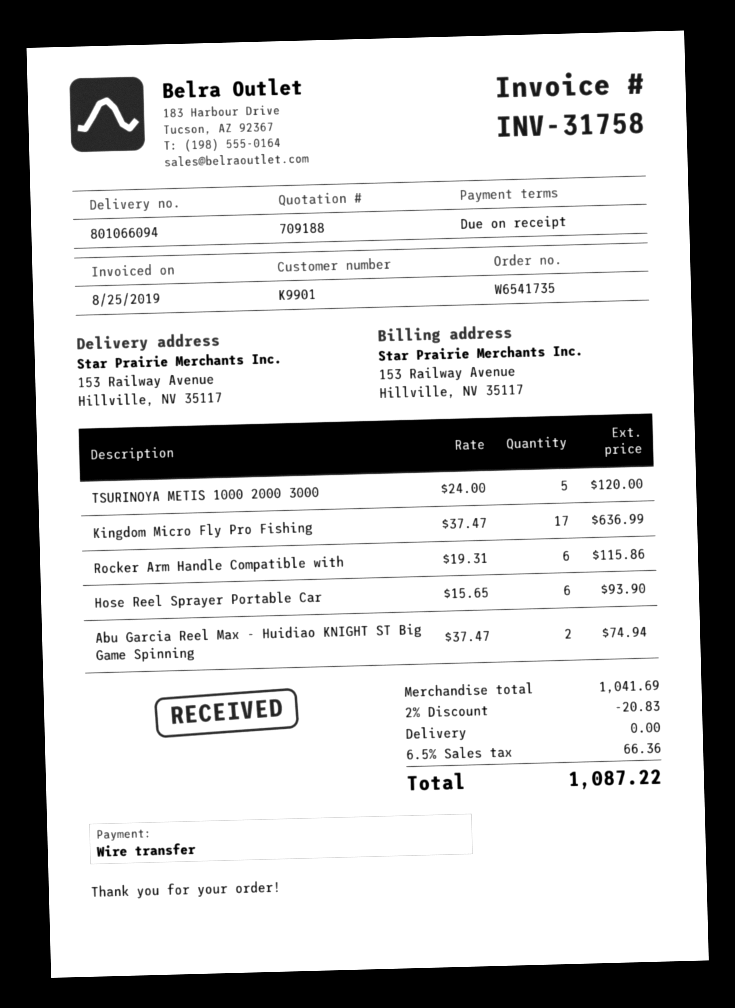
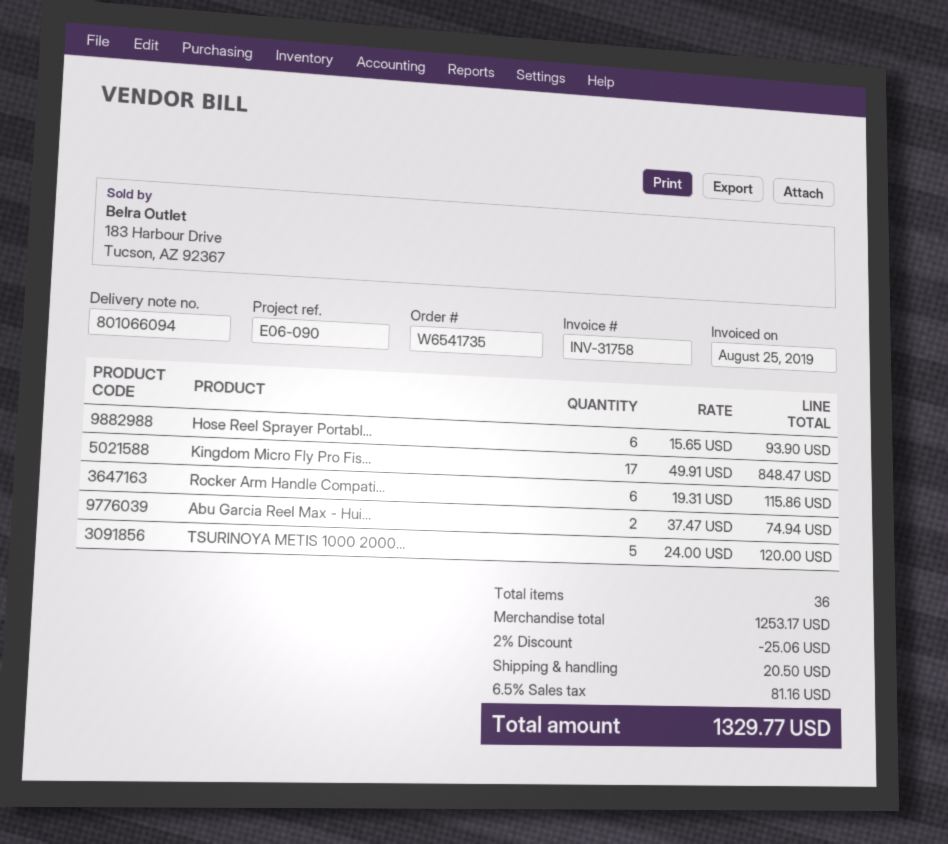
Kingdom Micro Fly Pro Fishing: 17 x 37.47 = 636.99 -> 17 x 49.91 = 848.47
subtotal: 1041.69 -> 1253.17
discount: 2% = 20.83 -> 2% = 25.06
shipping: 0.00 -> 20.50
tax: 6.5% = 66.36 -> 6.5% = 81.16
total: 1087.22 -> 1329.77

